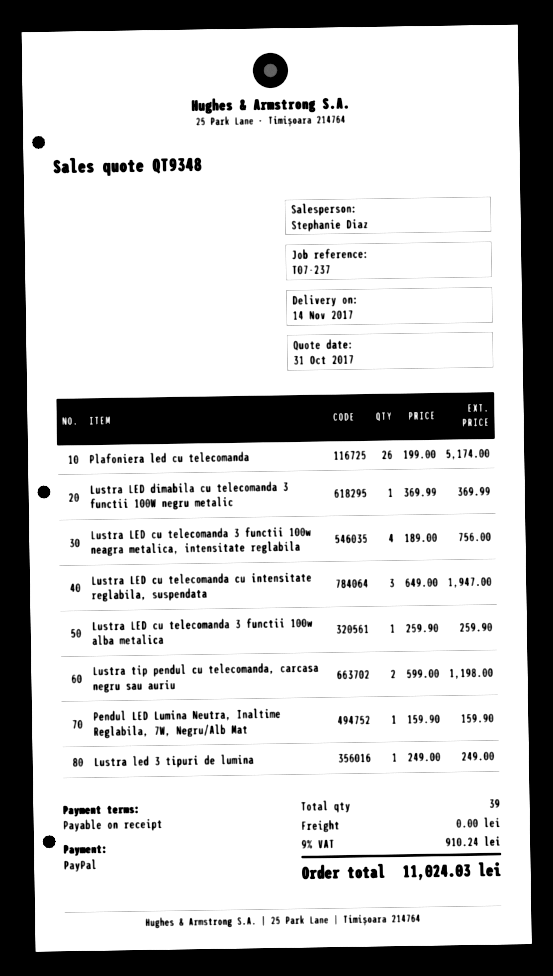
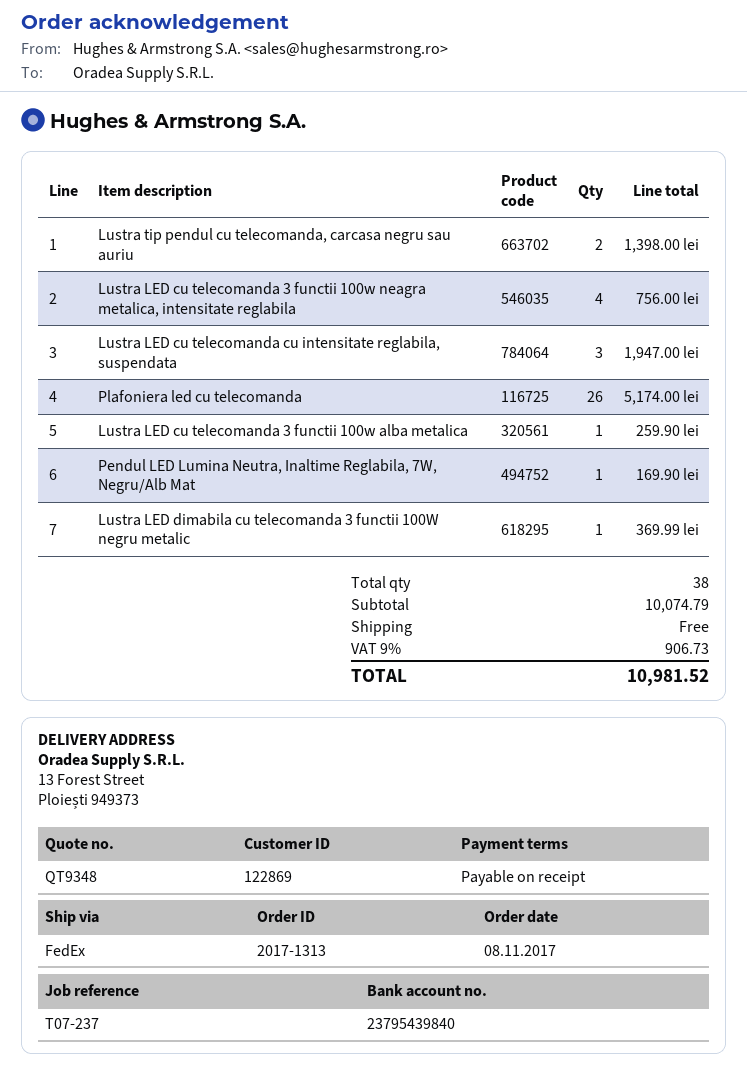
Lustra tip pendul cu telecomanda, carcasa negru sau auriu: 2 for 1198.00 -> 2 for 1398.00
Pendul LED Lumina Neutra, Inaltime Reglabila, 7W, Negru/Alb Mat: 1 for 159.90 -> 1 for 169.90
Lustra led 3 tipuri de lumina: 1 for 249.00 -> none
total quantity: 39 -> 38
tax: 9% = 910.24 -> 9% = 906.73
total: 11024.03 -> 10981.52

